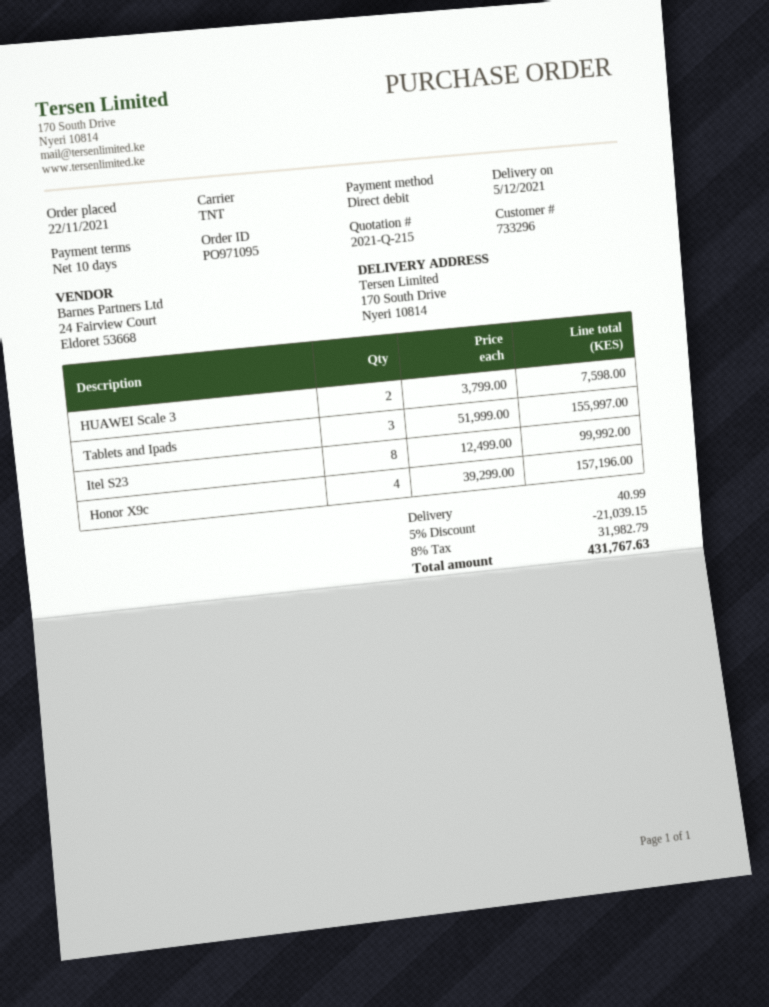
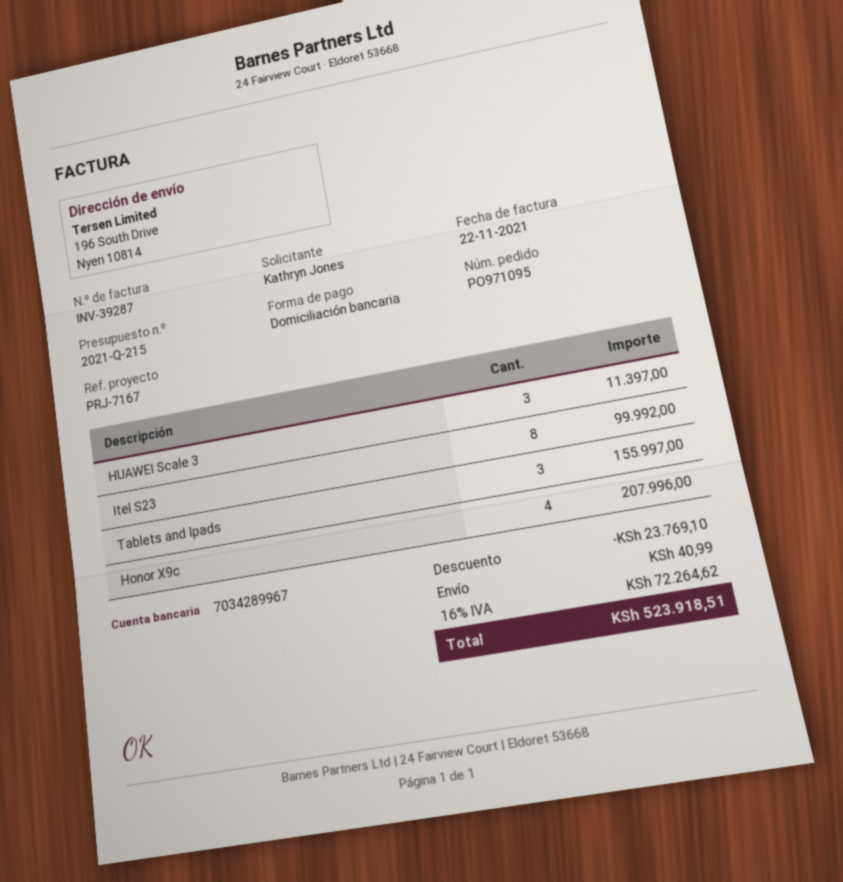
ship to: 170 South Drive, Nyeri 10814 -> 196 South Drive, Nyeri 10814
HUAWEI Scale 3: 2 for 7598.00 -> 3 for 11397.00
Honor X9c: 4 for 157196.00 -> 4 for 207996.00
discount: 21039.15 -> 23769.10
tax: 8% = 31982.79 -> 16% = 72264.62
total: 431767.63 -> 523918.51

